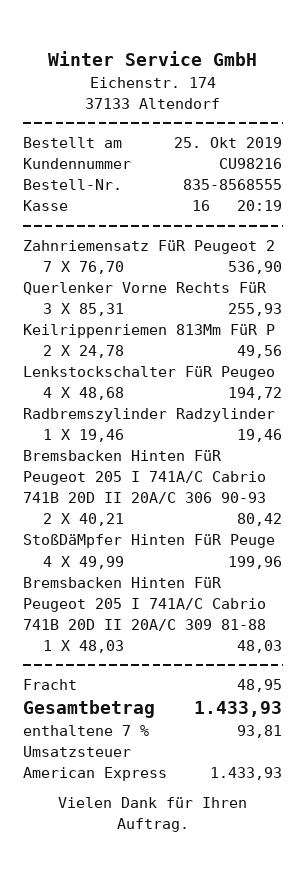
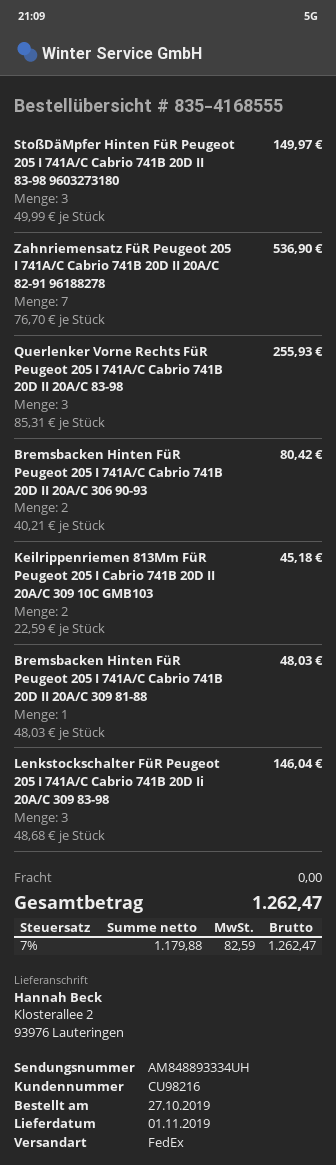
order number: 835-8568555 -> 835-4168555
order date: 2019-10-25 -> 2019-10-27
Keilrippenriemen 813Mm FüR P: 2 x 24.78 = 49.56 -> 2 x 22.59 = 45.18
Lenkstockschalter FüR Peugeo: 4 x 48.68 = 194.72 -> 3 x 48.68 = 146.04
Radbremszylinder Radzylinder: 1 x 19.46 = 19.46 -> none
StoßDäMpfer Hinten FüR Peuge: 4 x 49.99 = 199.96 -> 3 x 49.99 = 149.97
shipping: 48.95 -> 0.00
tax: 7% = 93.81 -> 7% = 82.59
total: 1433.93 -> 1262.47

